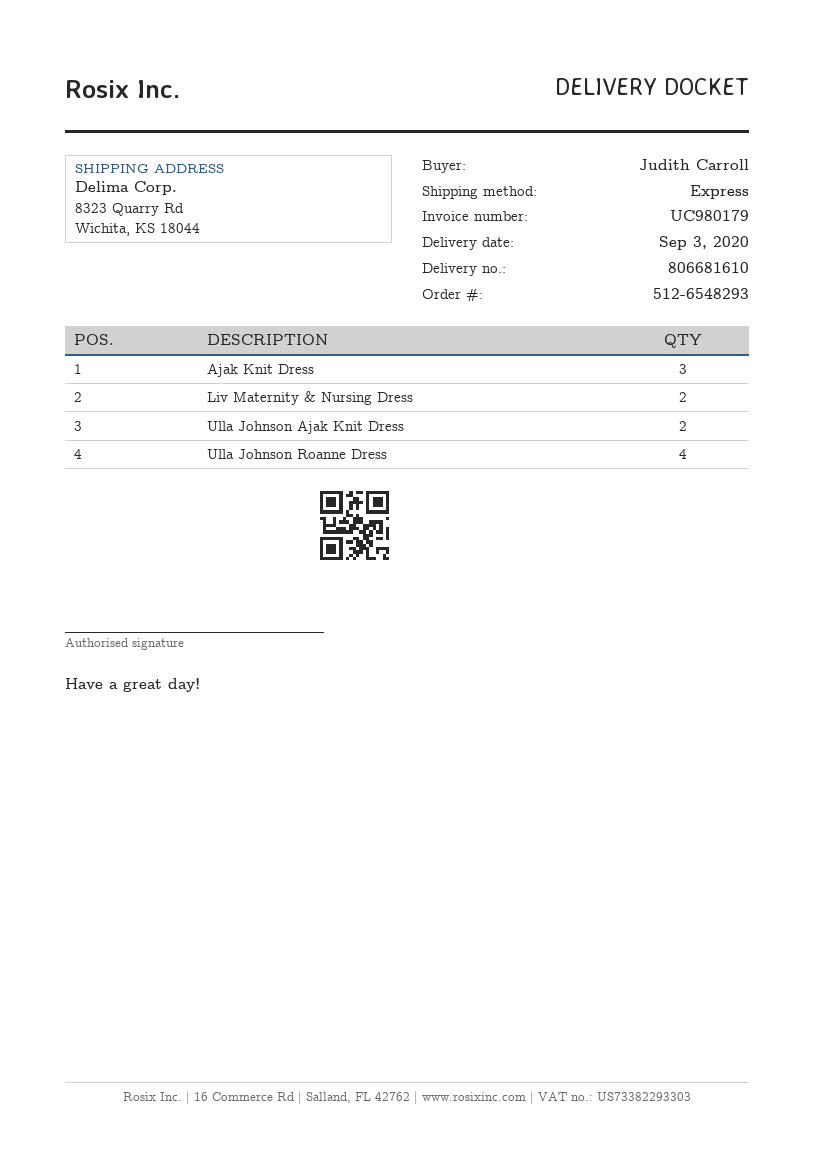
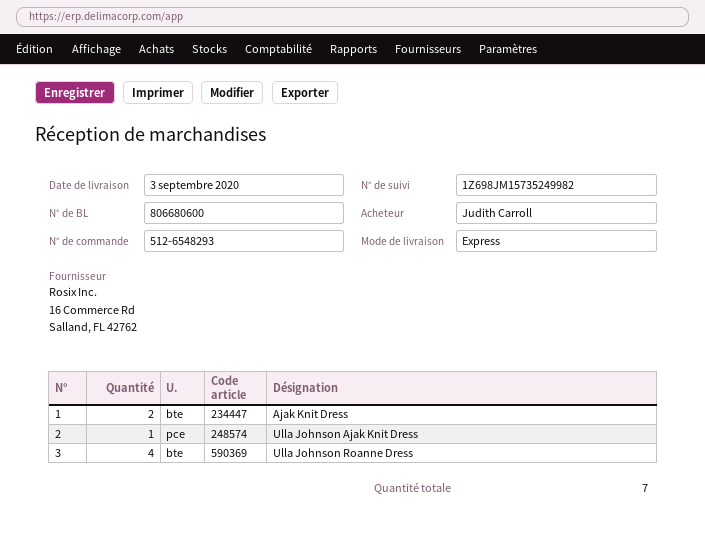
delivery note number: 806681610 -> 806680600
Ajak Knit Dress: 3 -> 2
Liv Maternity & Nursing Dress: 2 -> none
Ulla Johnson Ajak Knit Dress: 2 -> 1

